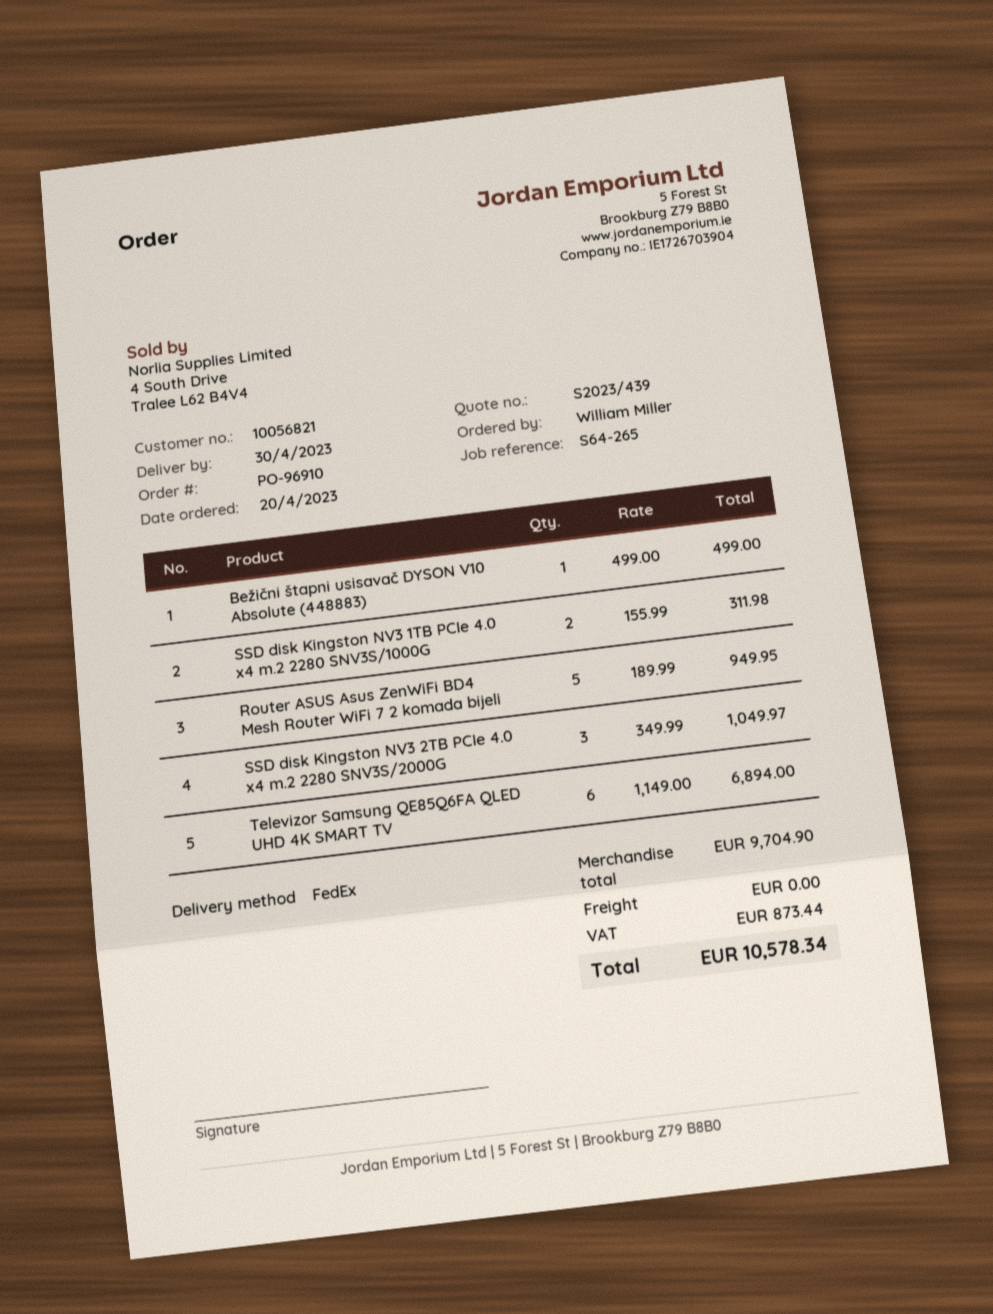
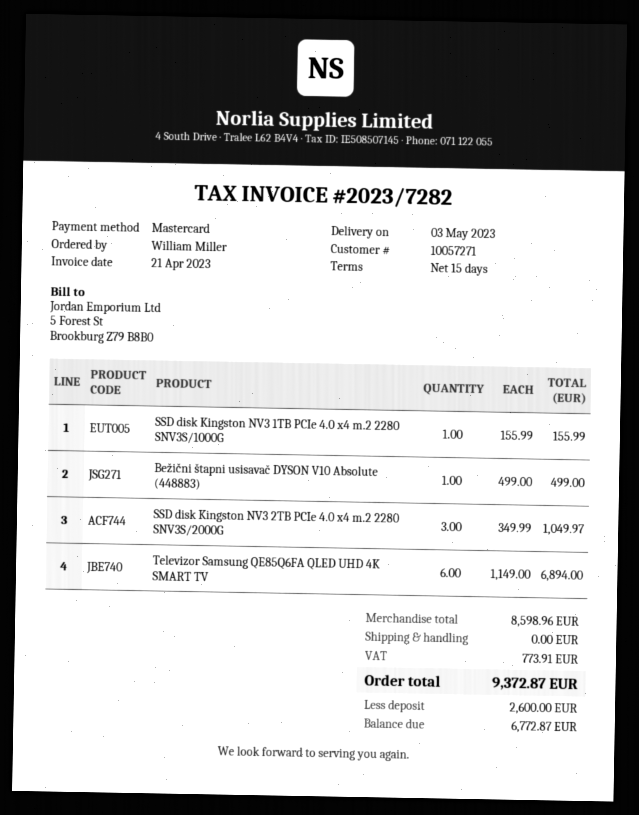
delivery date: 2023-04-30 -> 2023-05-03
customer number: 10056821 -> 10057271
SSD disk Kingston NV3 1TB PCIe 4.0 x4 m.2 2280 SNV3S/1000G: 2 x 155.99 = 311.98 -> 1 x 155.99 = 155.99
Router ASUS Asus ZenWiFi BD4 Mesh Router WiFi 7 2 komada bijeli: 5 x 189.99 = 949.95 -> none
subtotal: 9704.90 -> 8598.96
tax: 873.44 -> 773.91
total: 10578.34 -> 9372.87

